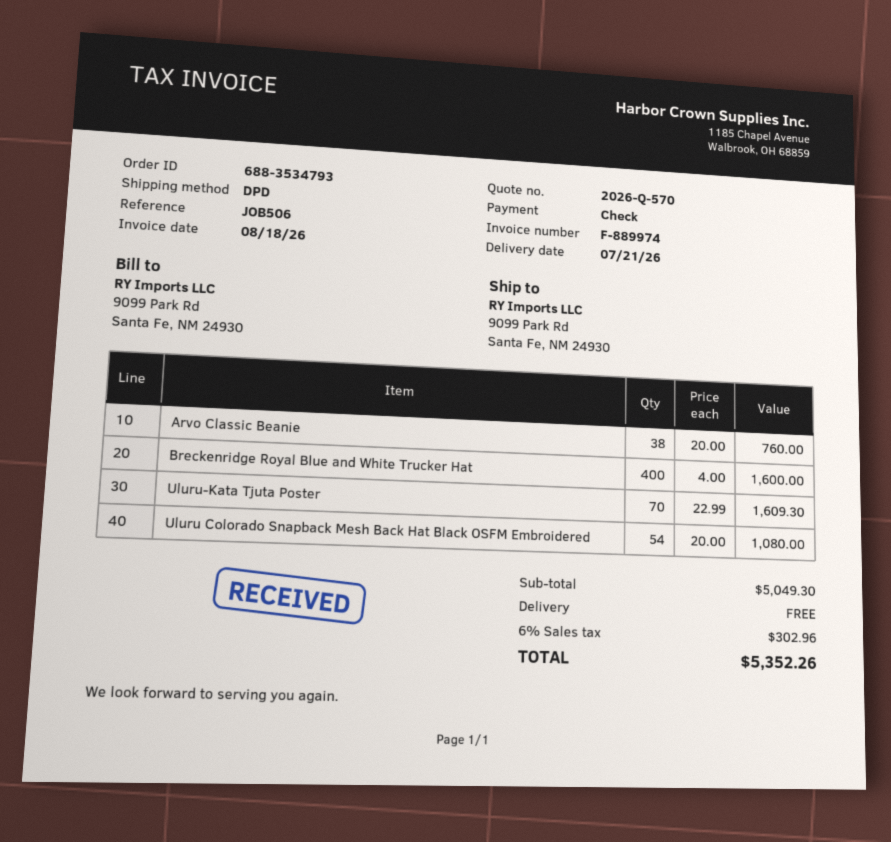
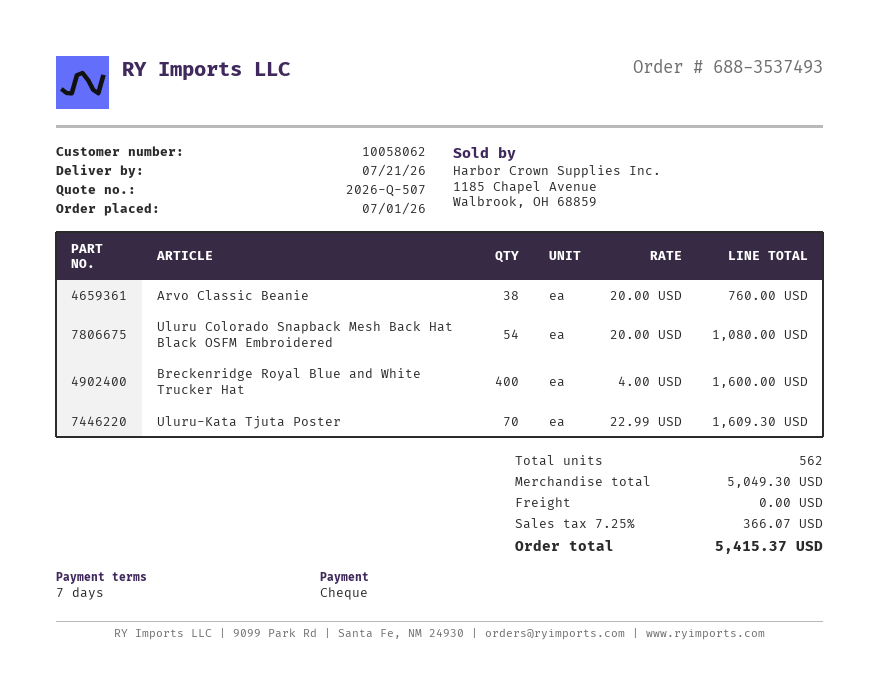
quote number: 2026-Q-570 -> 2026-Q-507
order number: 688-3534793 -> 688-3537493
tax: 6% = 302.96 -> 7.25% = 366.07
total: 5352.26 -> 5415.37

